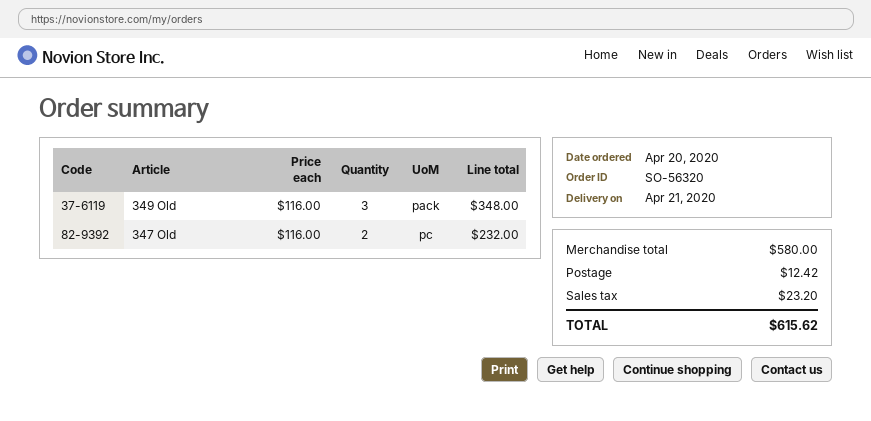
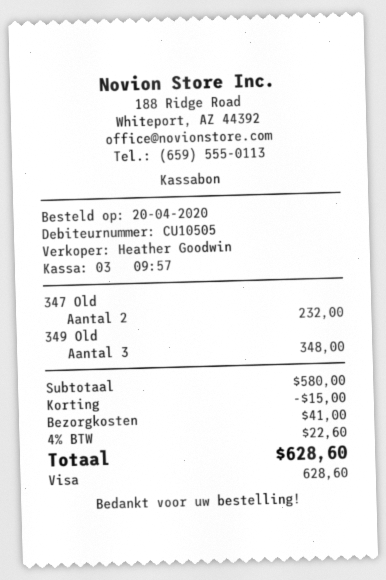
discount: none -> 15.00
shipping: 12.42 -> 41.00
tax: 23.20 -> 22.60
total: 615.62 -> 628.60

